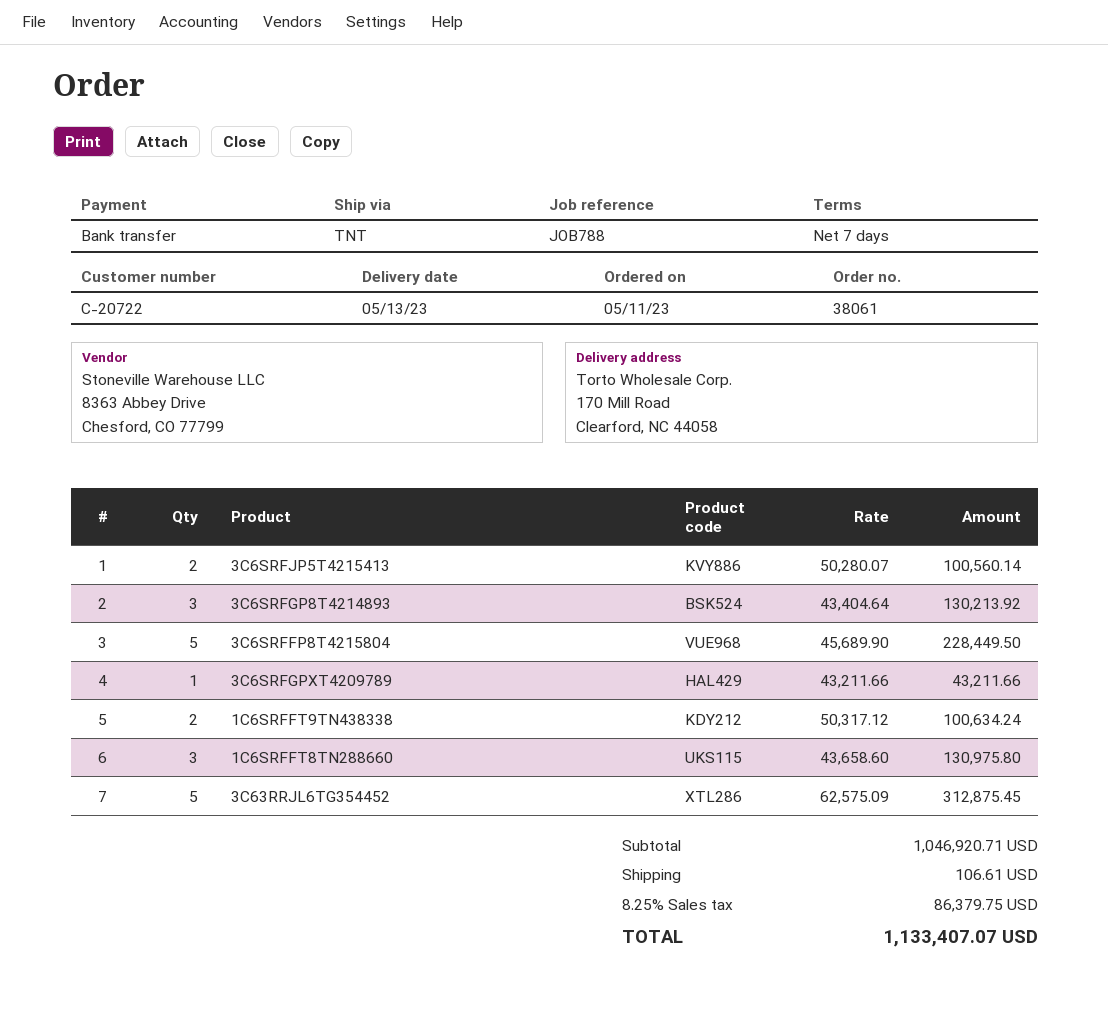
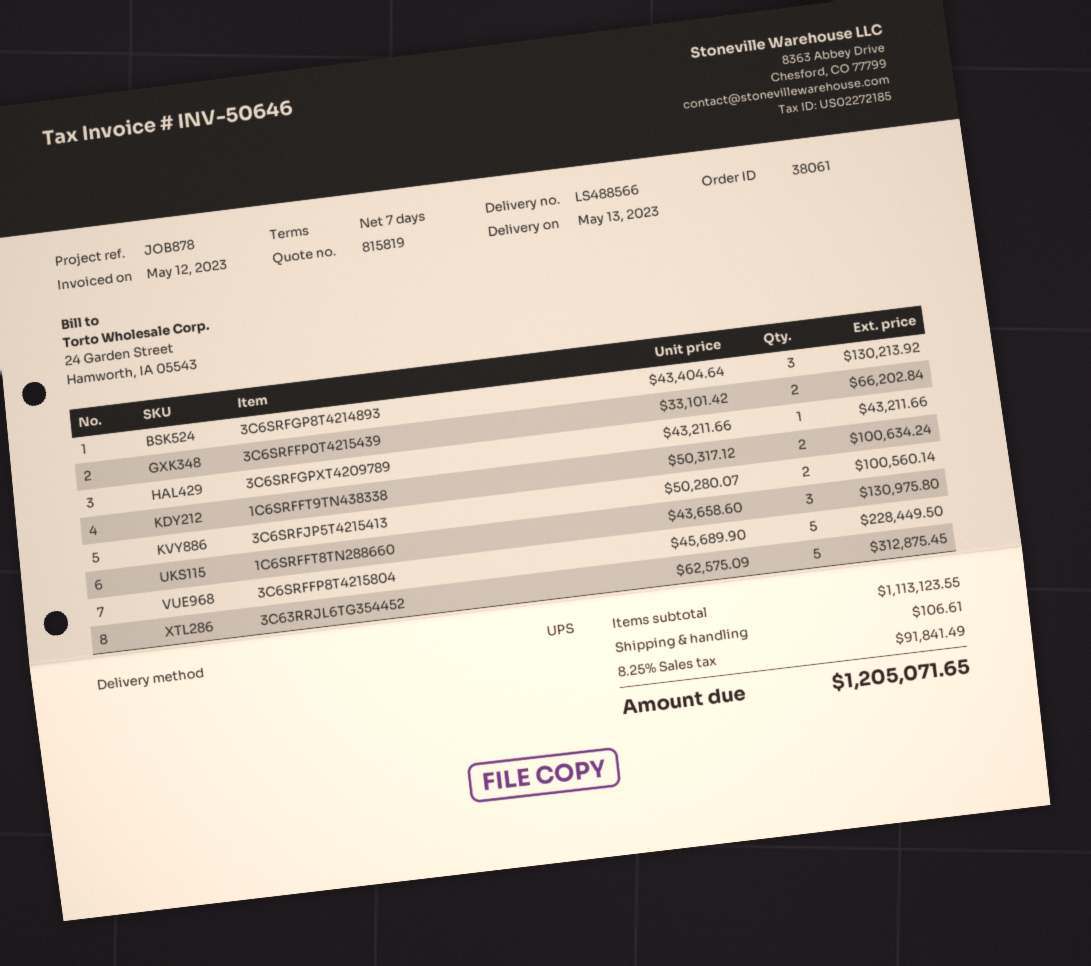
reference: JOB788 -> JOB878
shipping method: TNT -> UPS
3C6SRFFP0T4215439: none -> 2 x 33101.42 = 66202.84
subtotal: 1046920.71 -> 1113123.55
tax: 8.25% = 86379.75 -> 8.25% = 91841.49
total: 1133407.07 -> 1205071.65

